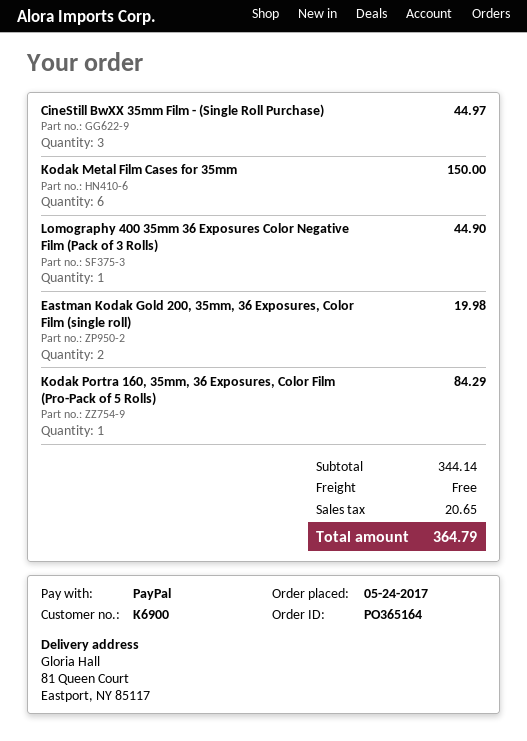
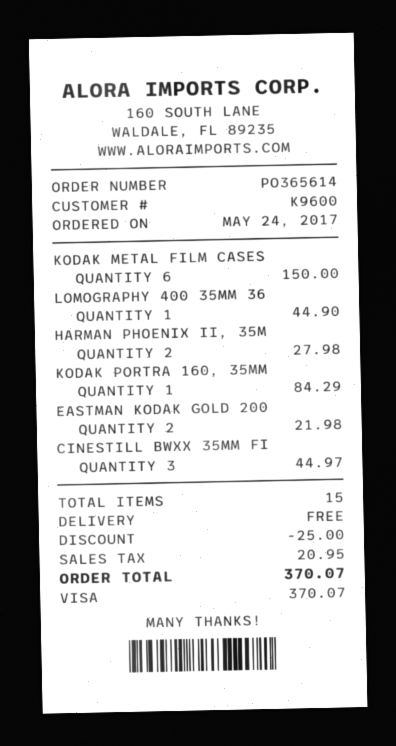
order number: PO365164 -> PO365614
customer number: K6900 -> K9600
payment method: PayPal -> Visa
Eastman Kodak Gold 200, 35mm, 36 Exposures, Color Film (single roll): 2 for 19.98 -> 2 for 21.98
HARMAN PHOENIX II, 35M: none -> 2 for 27.98
discount: none -> 25.00
tax: 20.65 -> 20.95
total: 364.79 -> 370.07

